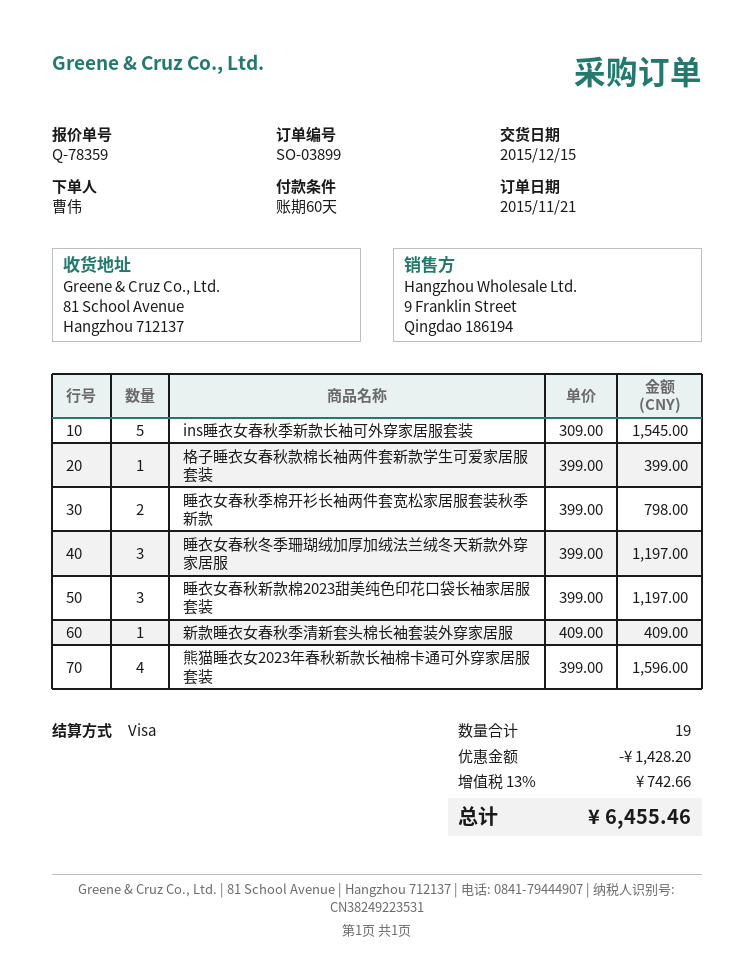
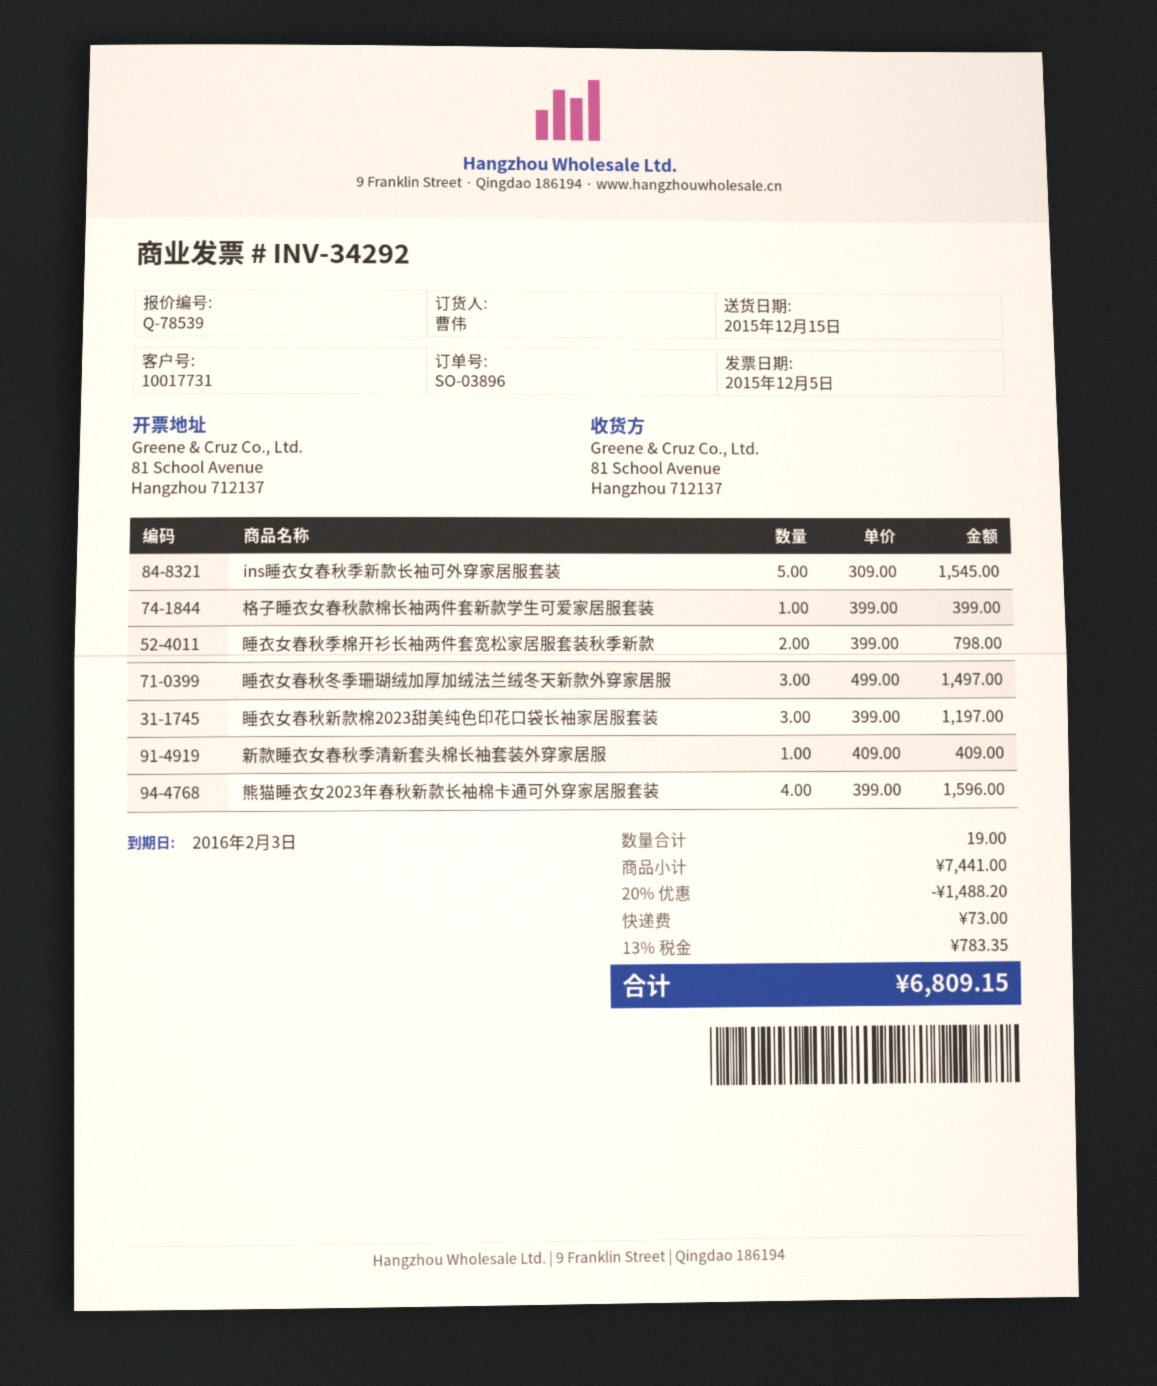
quote number: Q-78359 -> Q-78539
order number: SO-03899 -> SO-03896
睡衣女春秋冬季珊瑚绒加厚加绒法兰绒冬天新款外穿家居服: 3 x 399.00 = 1197.00 -> 3 x 499.00 = 1497.00
discount: 1428.20 -> 1488.20
shipping: none -> 73.00
tax: 13% = 742.66 -> 13% = 783.35
total: 6455.46 -> 6809.15

